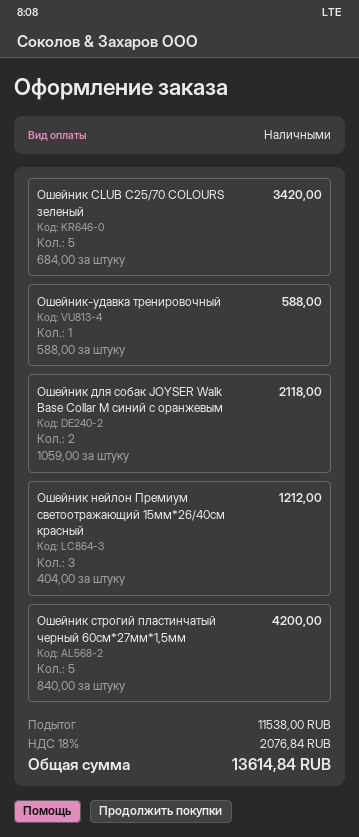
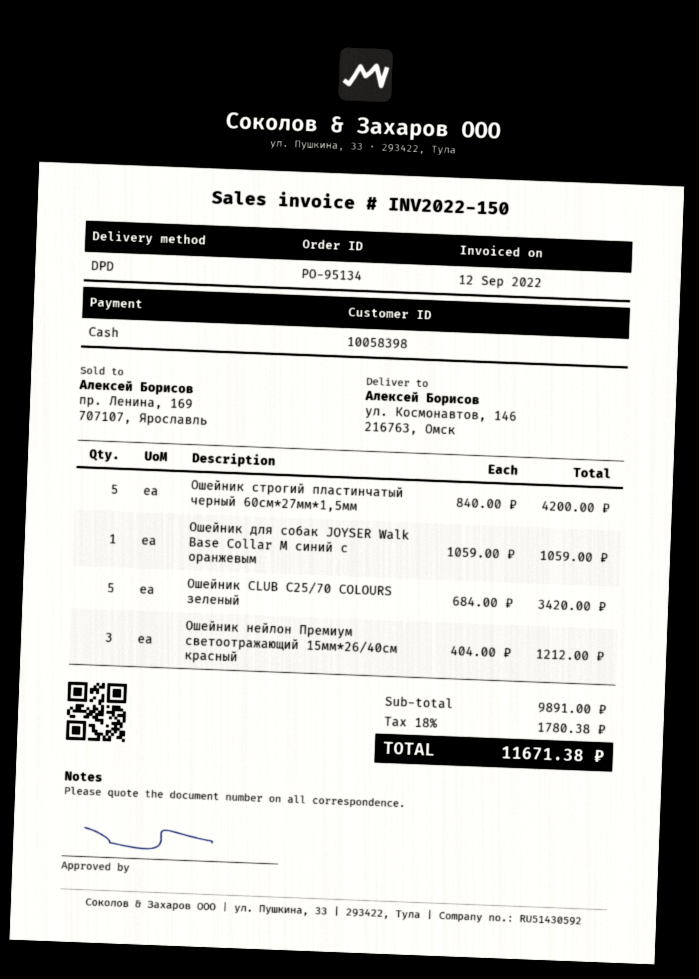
Ошейник-удавка тренировочный: 1 x 588.00 = 588.00 -> none
Ошейник для собак JOYSER Walk Base Collar M синий с оранжевым: 2 x 1059.00 = 2118.00 -> 1 x 1059.00 = 1059.00
subtotal: 11538.00 -> 9891.00
tax: 18% = 2076.84 -> 18% = 1780.38
total: 13614.84 -> 11671.38

